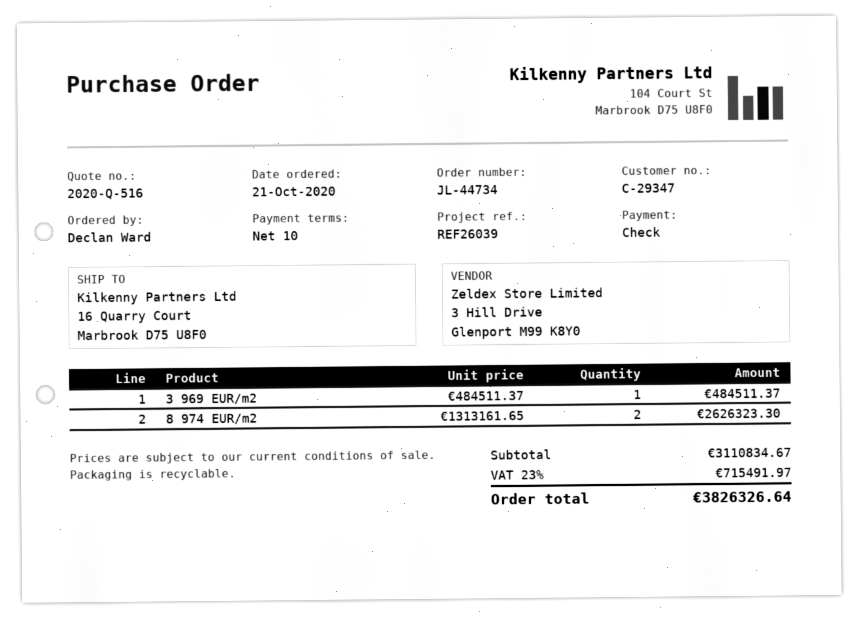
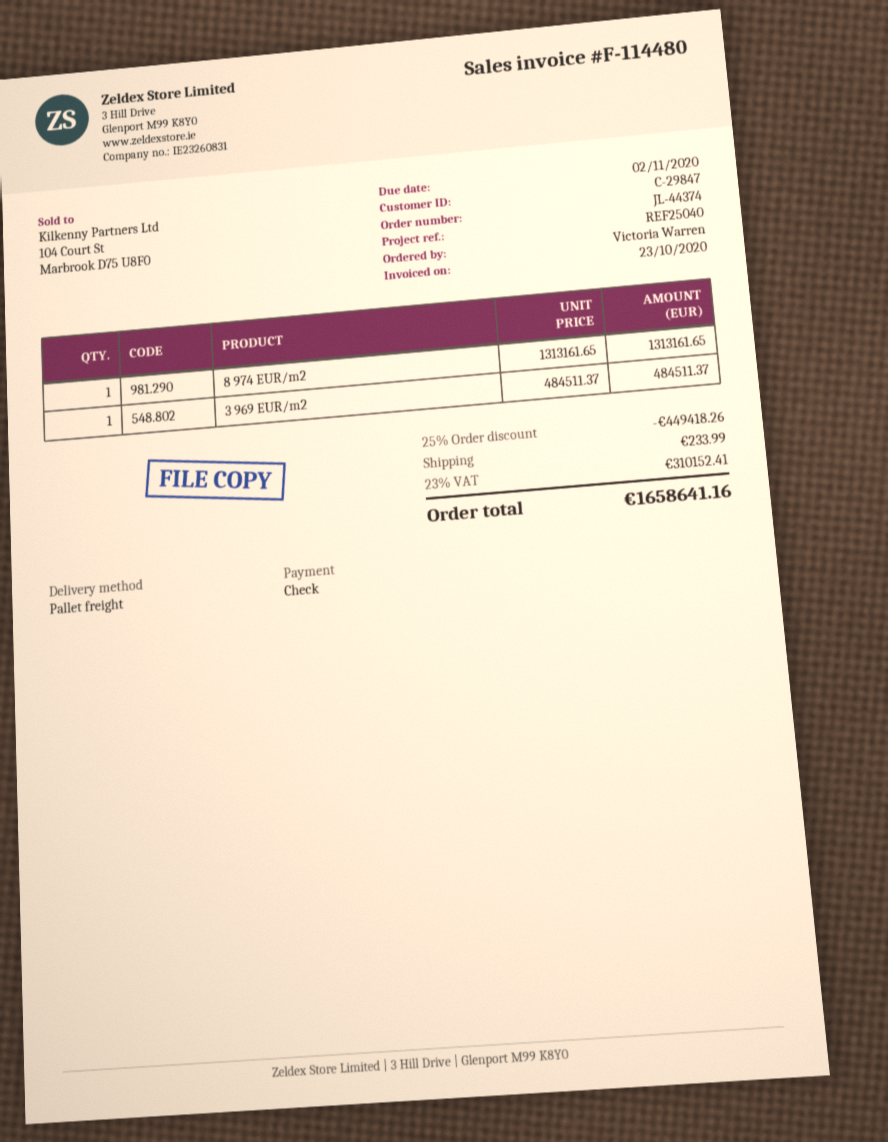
order number: JL-44734 -> JL-44374
customer number: C-29347 -> C-29847
reference: REF26039 -> REF25040
ordered by: Declan Ward -> Victoria Warren
8 974 EUR/m2: 2 x 1313161.65 = 2626323.30 -> 1 x 1313161.65 = 1313161.65
discount: none -> 25% = 449418.26
shipping: none -> 233.99
tax: 23% = 715491.97 -> 23% = 310152.41
total: 3826326.64 -> 1658641.16

